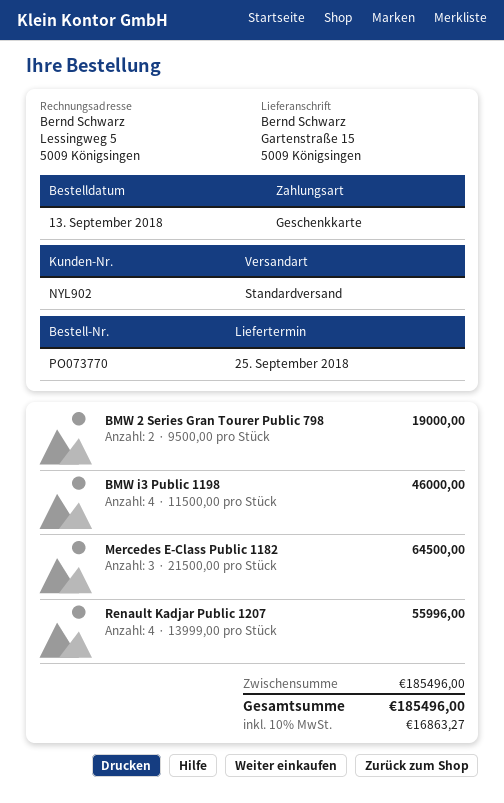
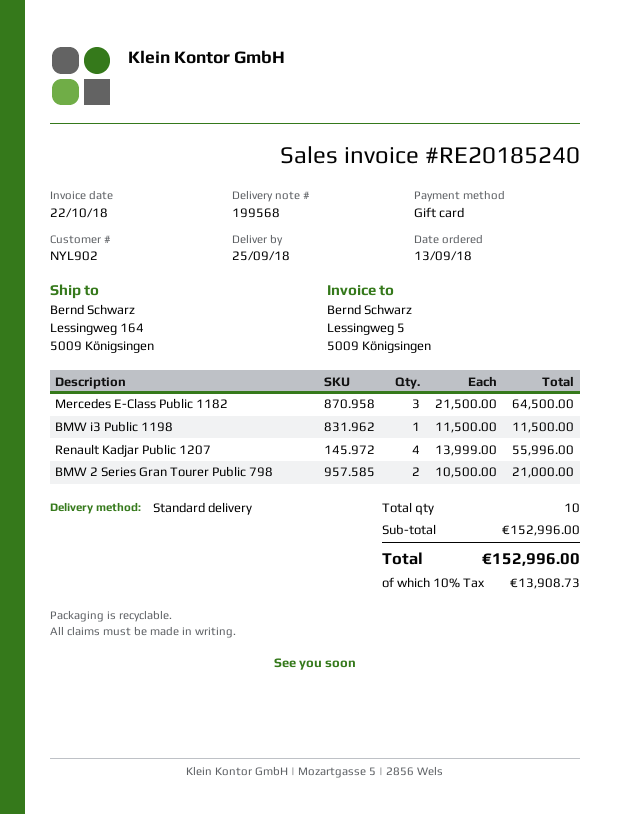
ship to: Gartenstraße 15, 5009 Königsingen -> Lessingweg 164, 5009 Königsingen
BMW 2 Series Gran Tourer Public 798: 2 x 9500.00 = 19000.00 -> 2 x 10500.00 = 21000.00
BMW i3 Public 1198: 4 x 11500.00 = 46000.00 -> 1 x 11500.00 = 11500.00
subtotal: 185496.00 -> 152996.00
tax: 10% = 16863.27 -> 10% = 13908.73
total: 185496.00 -> 152996.00

